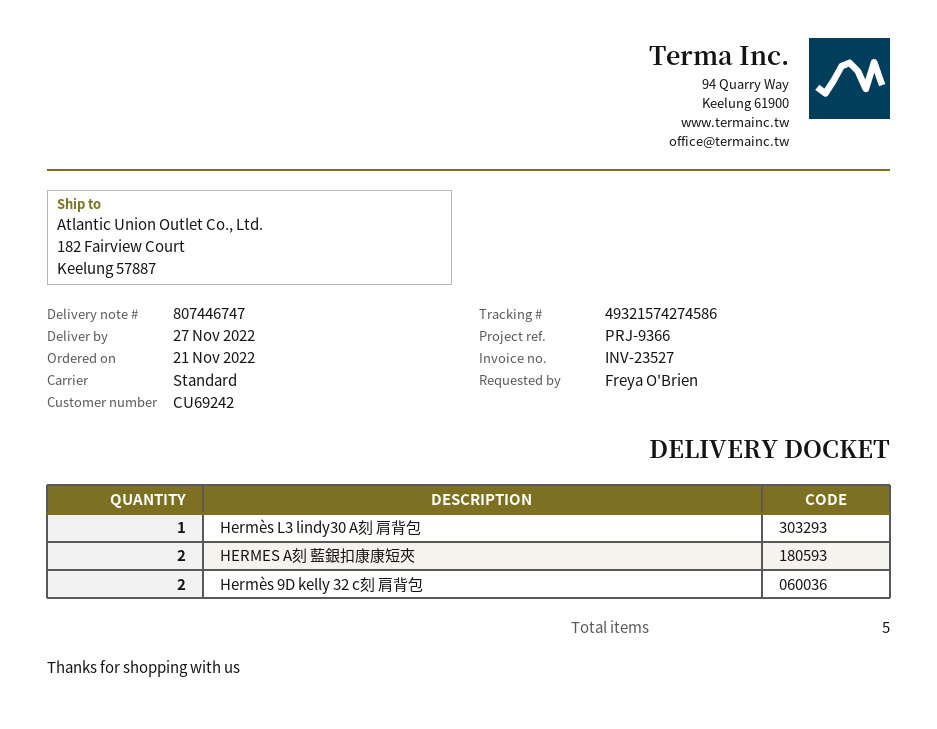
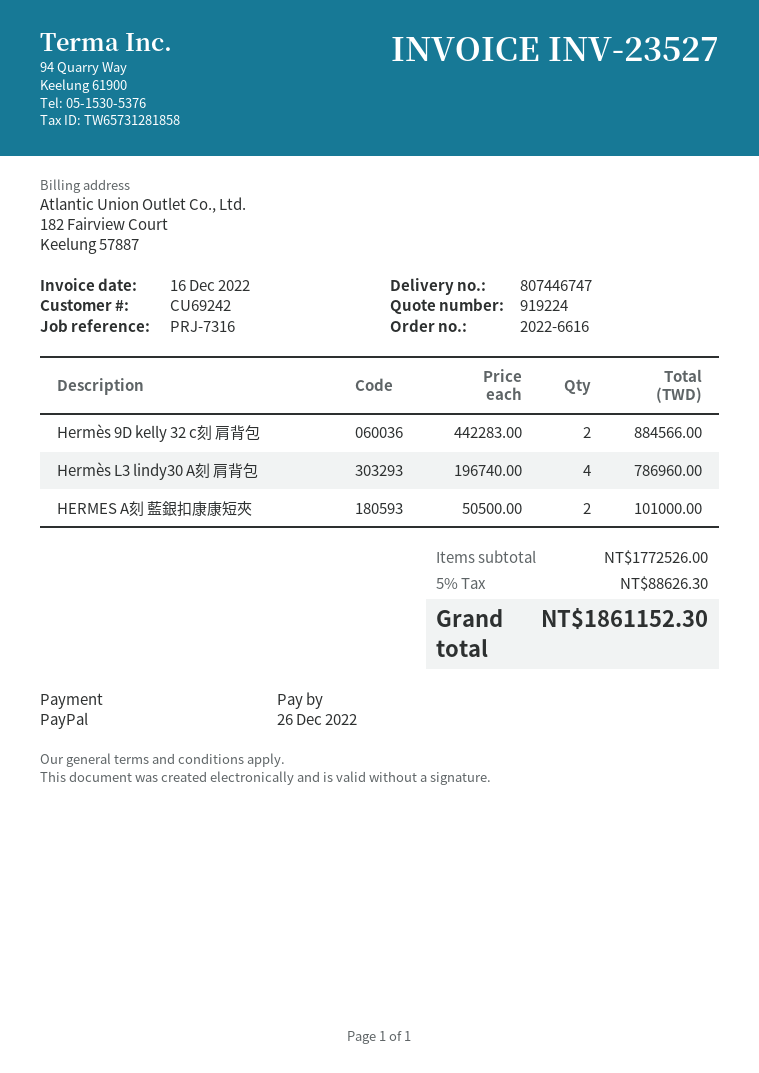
reference: PRJ-9366 -> PRJ-7316
Hermès L3 lindy30 A刻 肩背包: 1 -> 4

